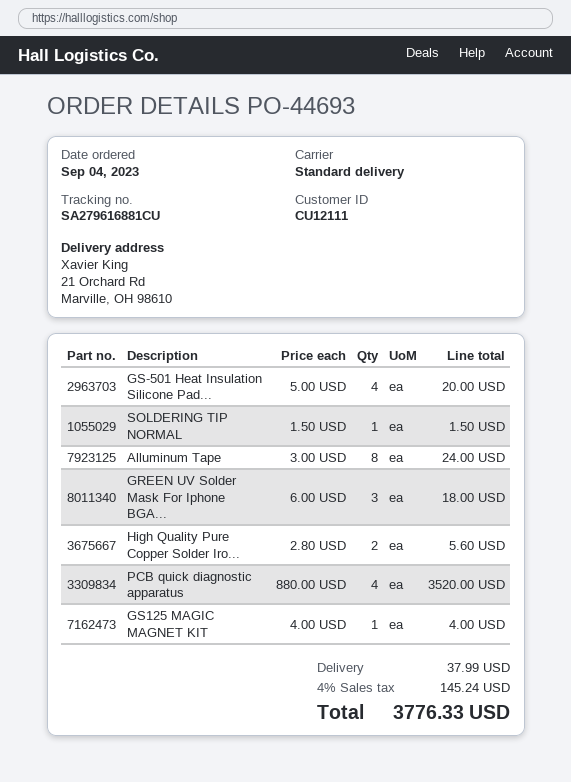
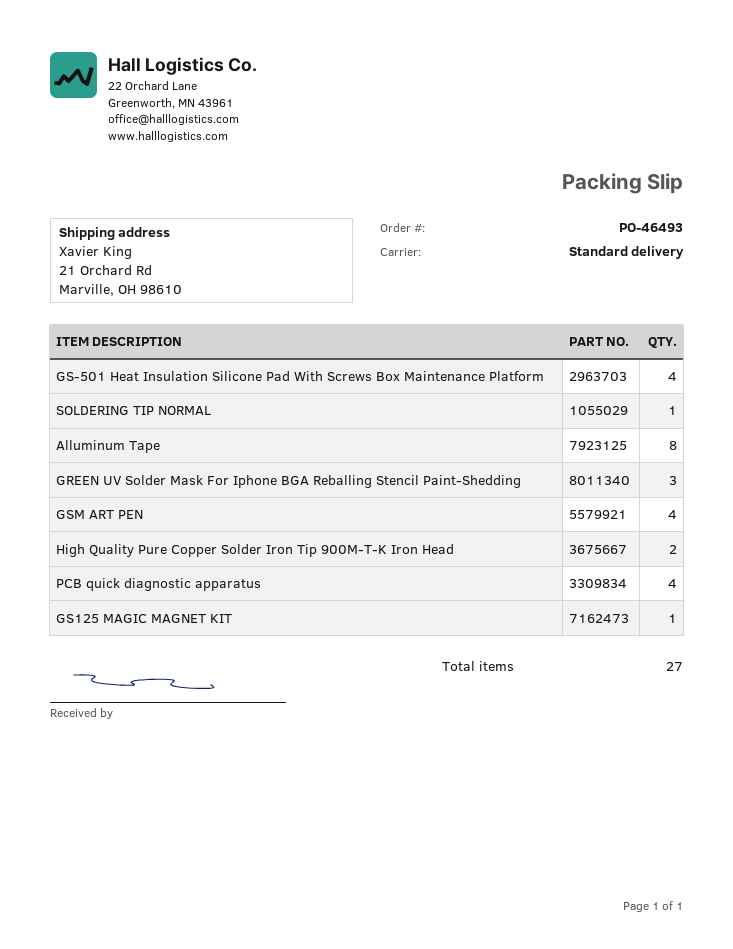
order number: PO-44693 -> PO-46493
GSM ART PEN: none -> 4

